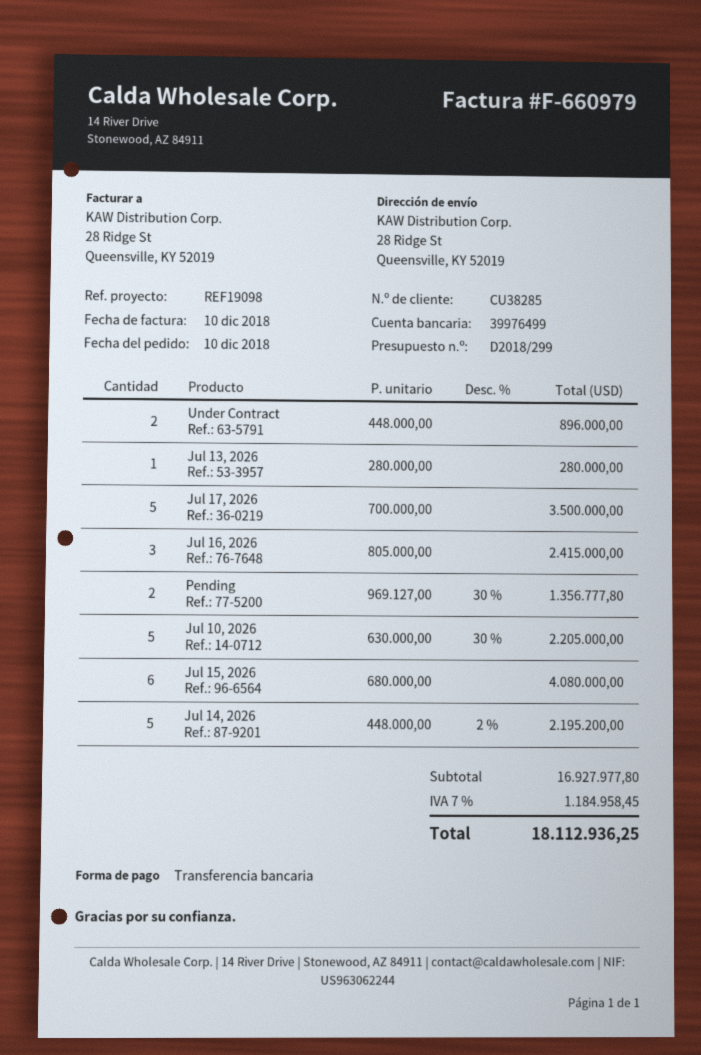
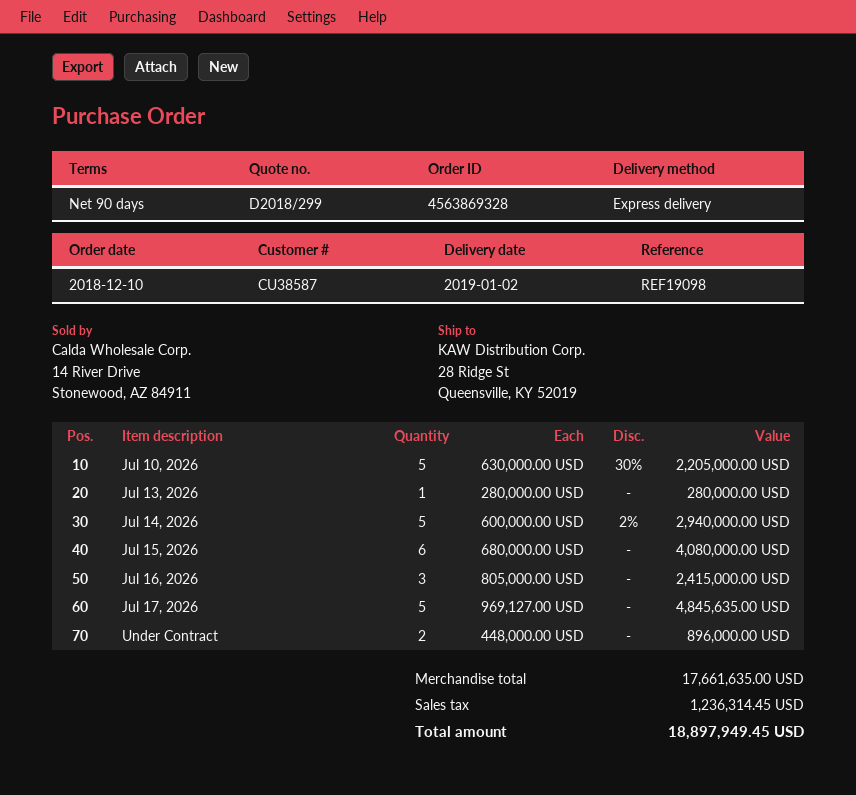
customer number: CU38285 -> CU38587
Jul 17, 2026: 5 x 700000.00 = 3500000.00 -> 5 x 969127.00 = 4845635.00
Pending: 2 x 969127.00 - 30% = 1356777.80 -> none
Jul 14, 2026: 5 x 448000.00 - 2% = 2195200.00 -> 5 x 600000.00 - 2% = 2940000.00
subtotal: 16927977.80 -> 17661635.00
tax: 1184958.45 -> 1236314.45
total: 18112936.25 -> 18897949.45

